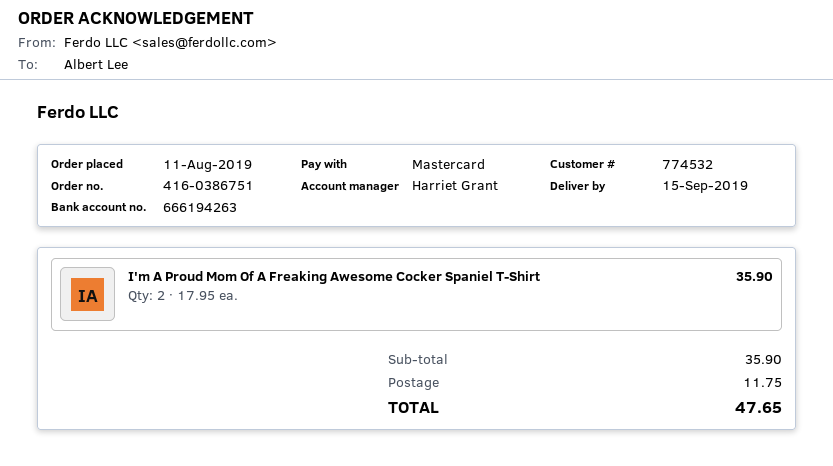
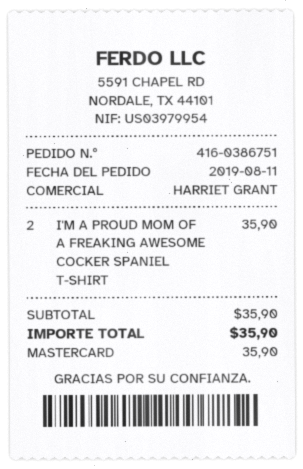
shipping: 11.75 -> none
total: 47.65 -> 35.90

